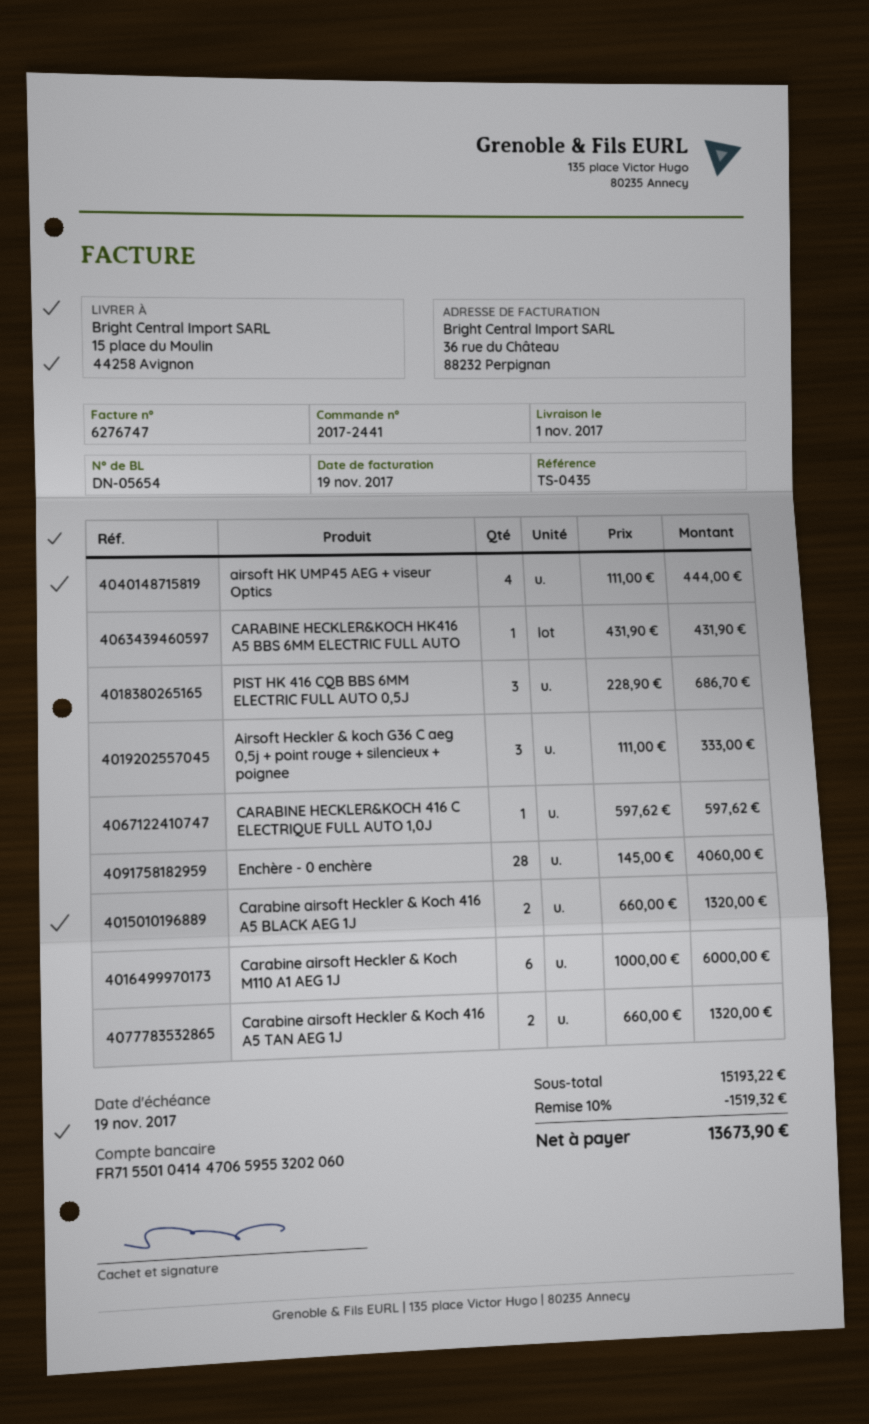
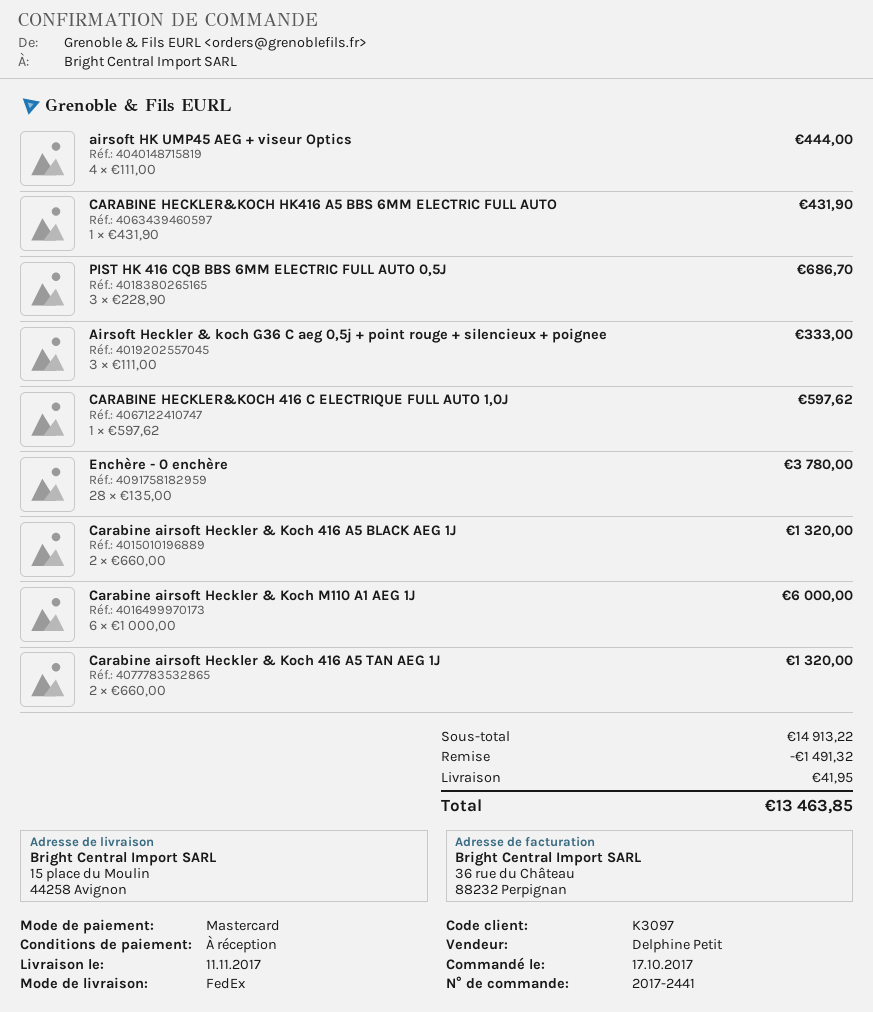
delivery date: 2017-11-01 -> 2017-11-11
Enchère - 0 enchère: 28 x 145.00 = 4060.00 -> 28 x 135.00 = 3780.00
subtotal: 15193.22 -> 14913.22
discount: 1519.32 -> 1491.32
shipping: none -> 41.95
total: 13673.90 -> 13463.85

